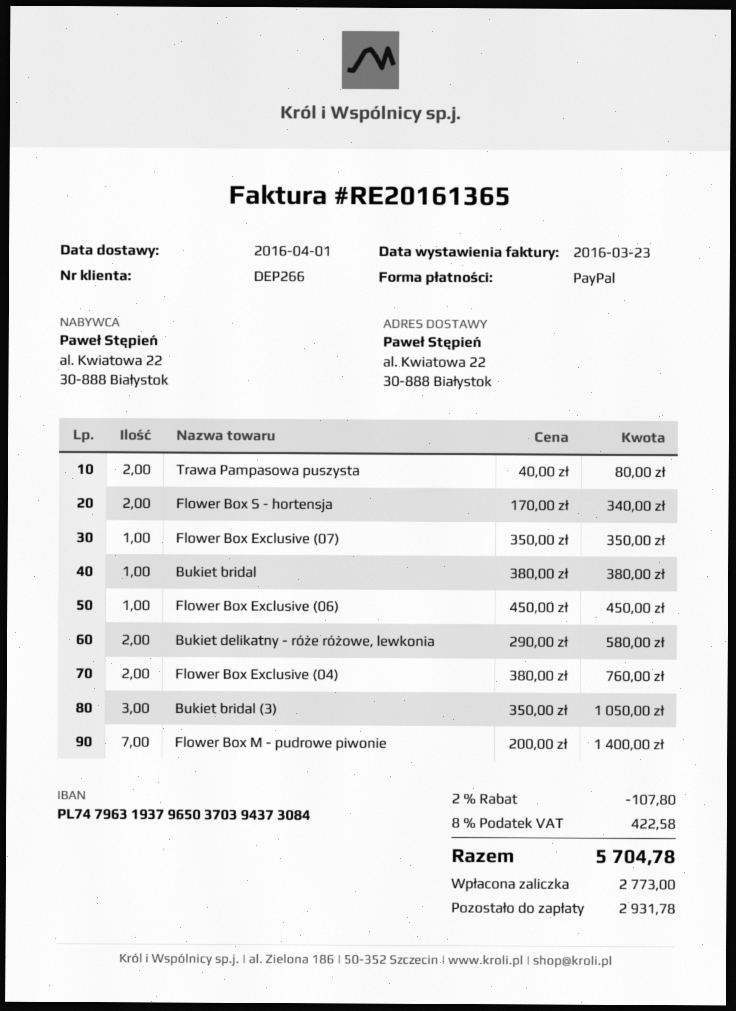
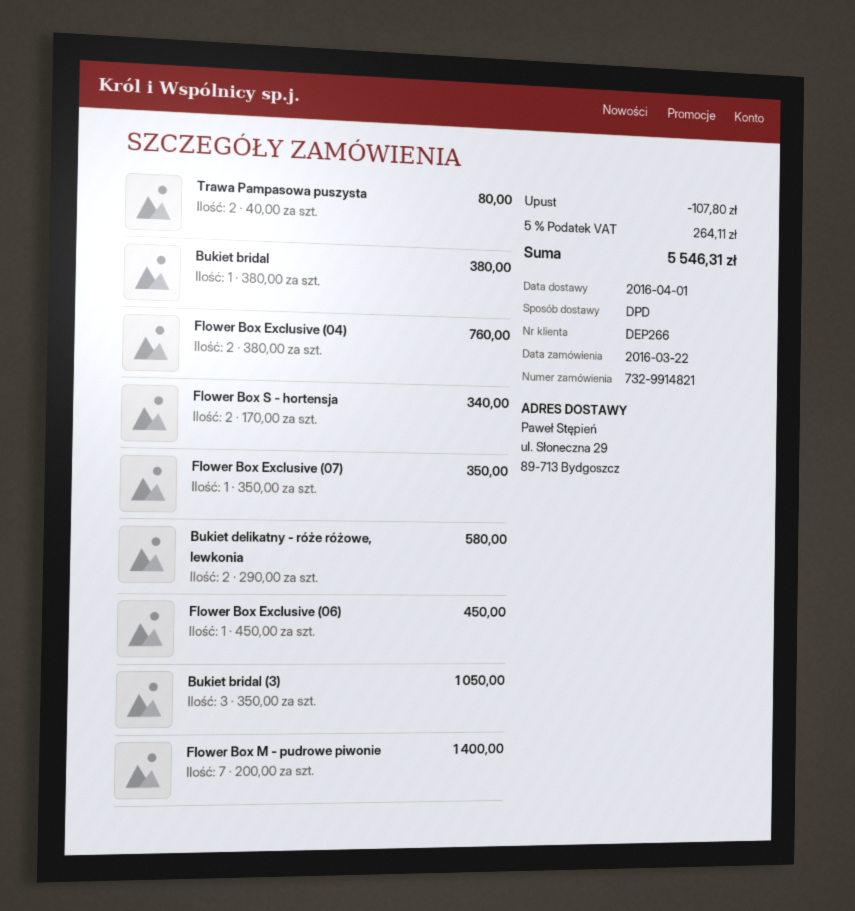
ship to: al. Kwiatowa 22, 30-888 Białystok -> ul. Słoneczna 29, 89-713 Bydgoszcz
tax: 8% = 422.58 -> 5% = 264.11
total: 5704.78 -> 5546.31

